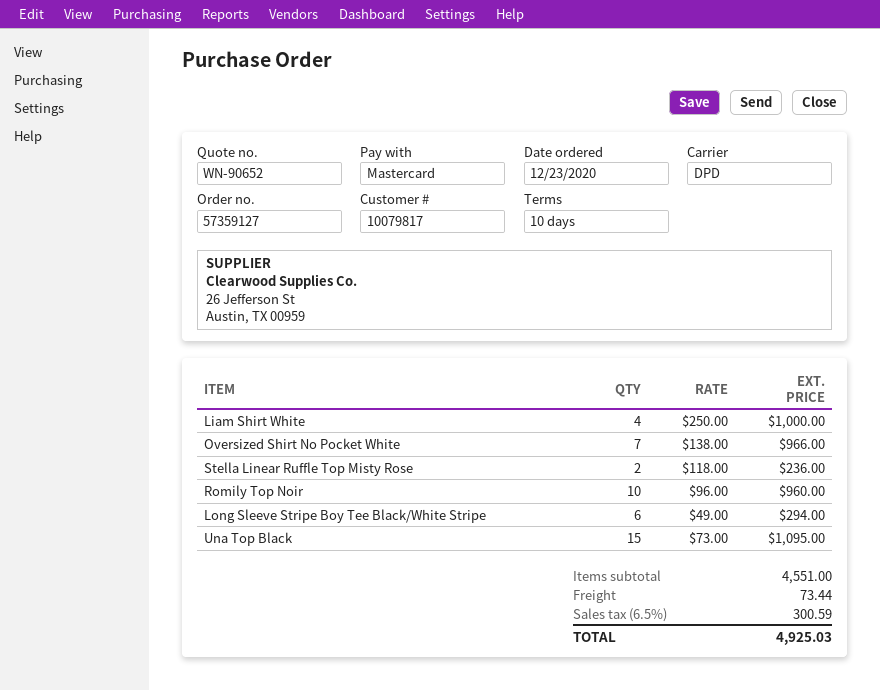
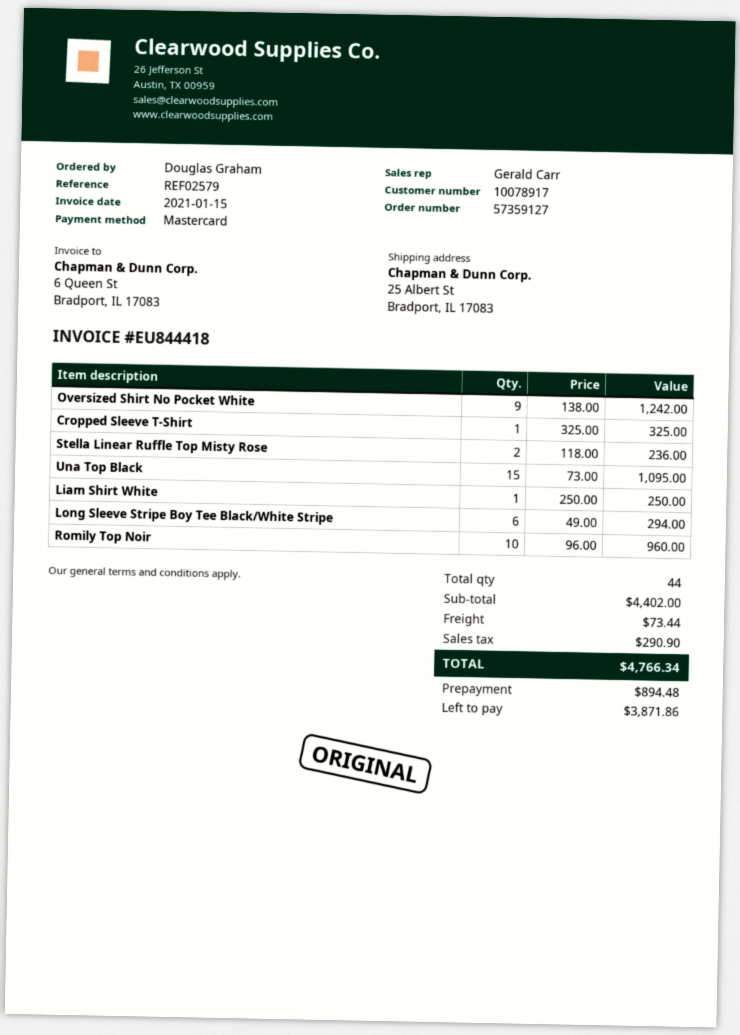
customer number: 10079817 -> 10078917
Liam Shirt White: 4 x 250.00 = 1000.00 -> 1 x 250.00 = 250.00
Oversized Shirt No Pocket White: 7 x 138.00 = 966.00 -> 9 x 138.00 = 1242.00
Cropped Sleeve T-Shirt: none -> 1 x 325.00 = 325.00
subtotal: 4551.00 -> 4402.00
tax: 300.59 -> 290.90
total: 4925.03 -> 4766.34

